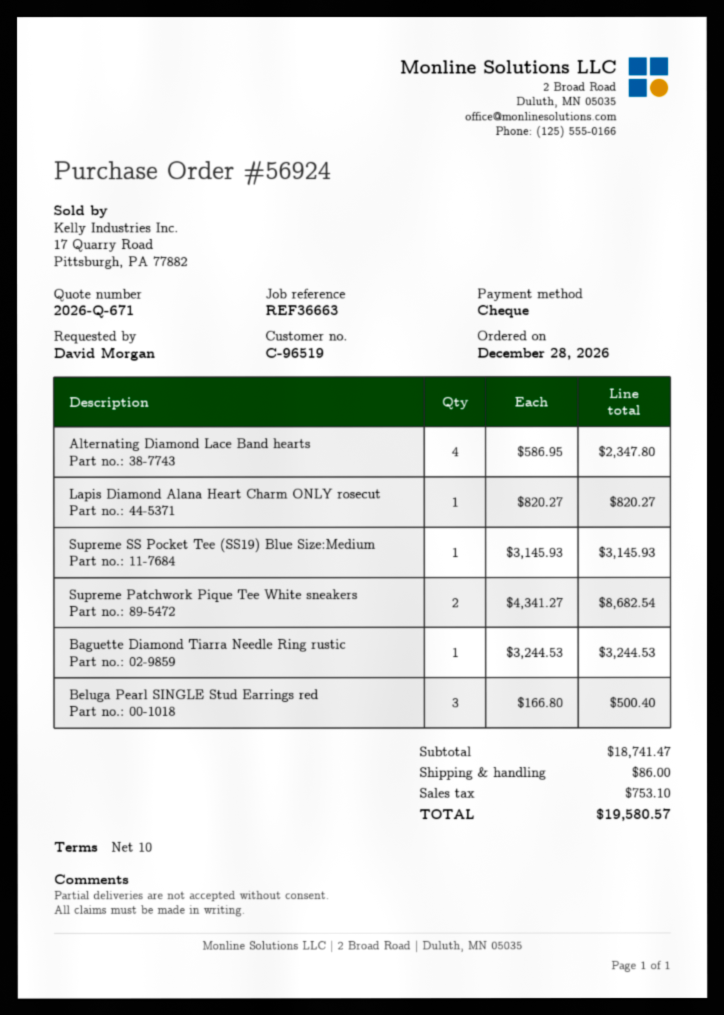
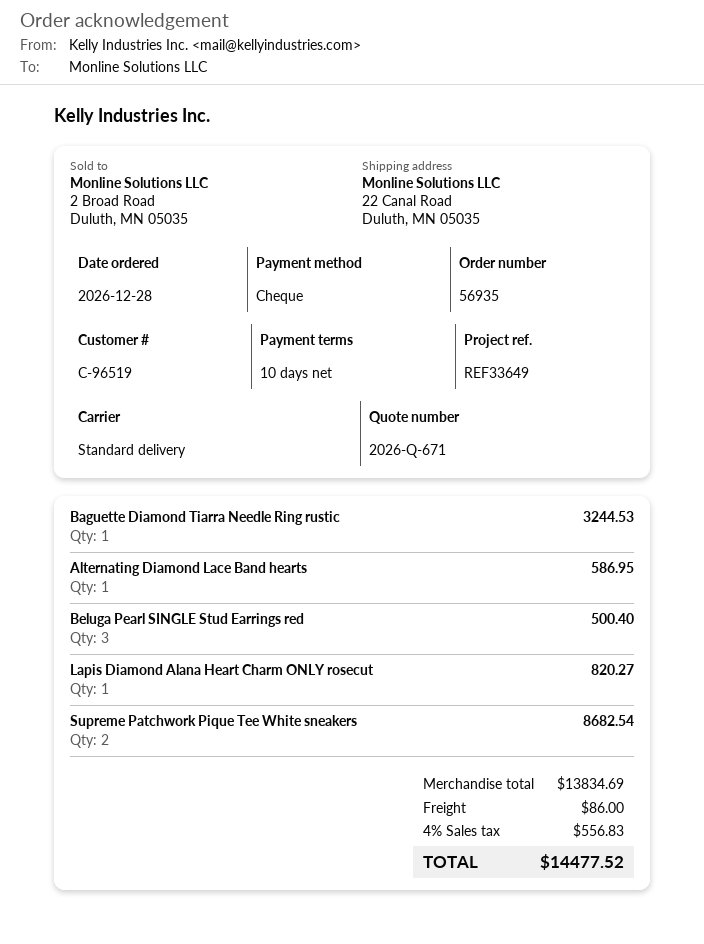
order number: 56924 -> 56935
reference: REF36663 -> REF33649
Alternating Diamond Lace Band hearts: 4 for 2347.80 -> 1 for 586.95
Supreme SS Pocket Tee (SS19) Blue Size:Medium: 1 for 3145.93 -> none
subtotal: 18741.47 -> 13834.69
tax: 753.10 -> 556.83
total: 19580.57 -> 14477.52

